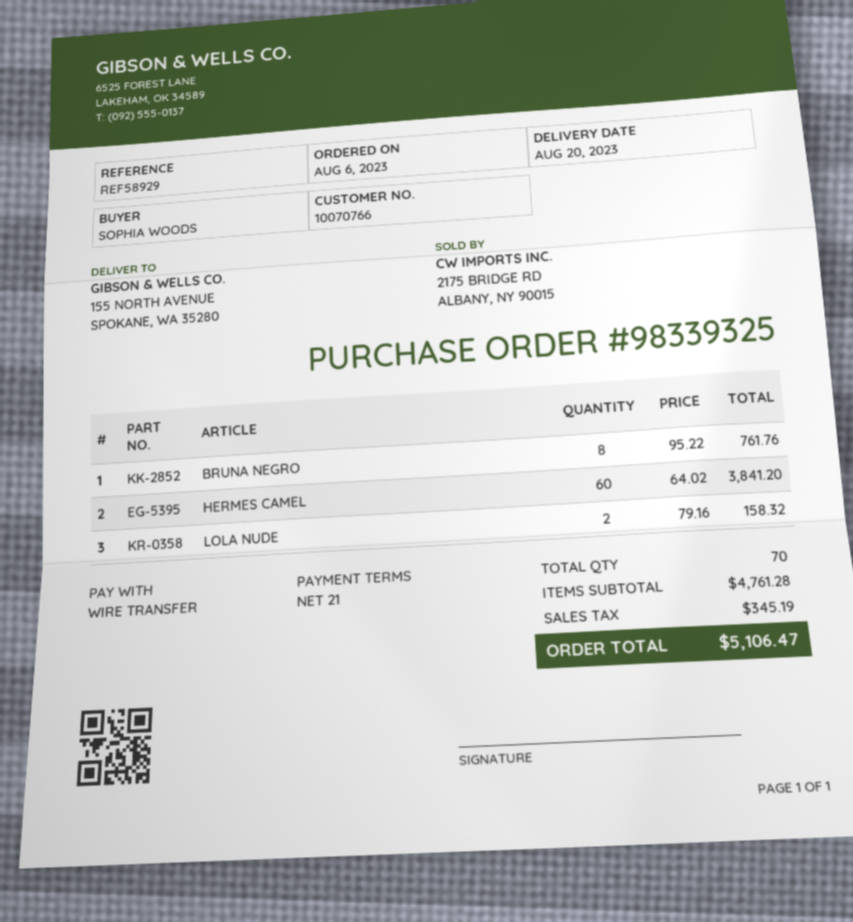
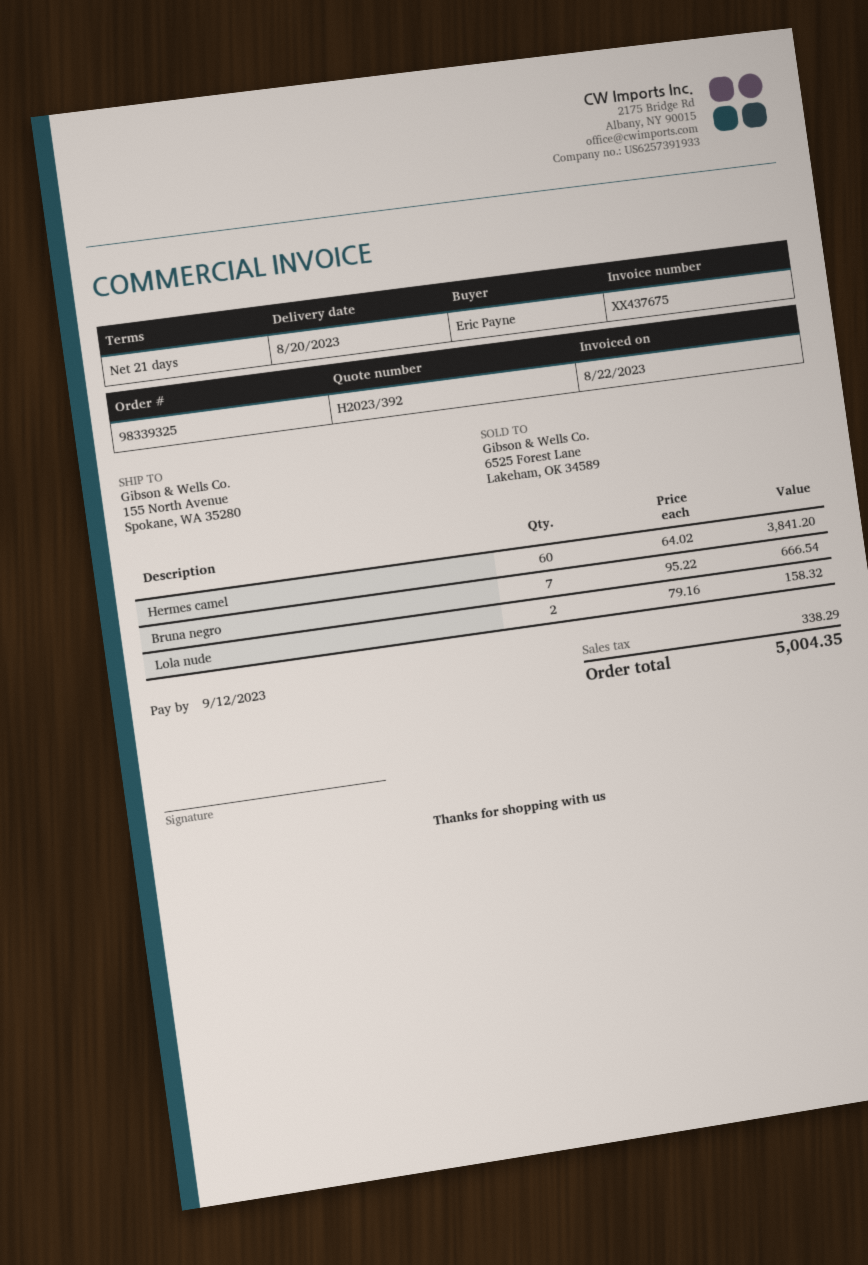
ordered by: SOPHIA WOODS -> Eric Payne
BRUNA NEGRO: 8 x 95.22 = 761.76 -> 7 x 95.22 = 666.54
tax: 345.19 -> 338.29
total: 5106.47 -> 5004.35

